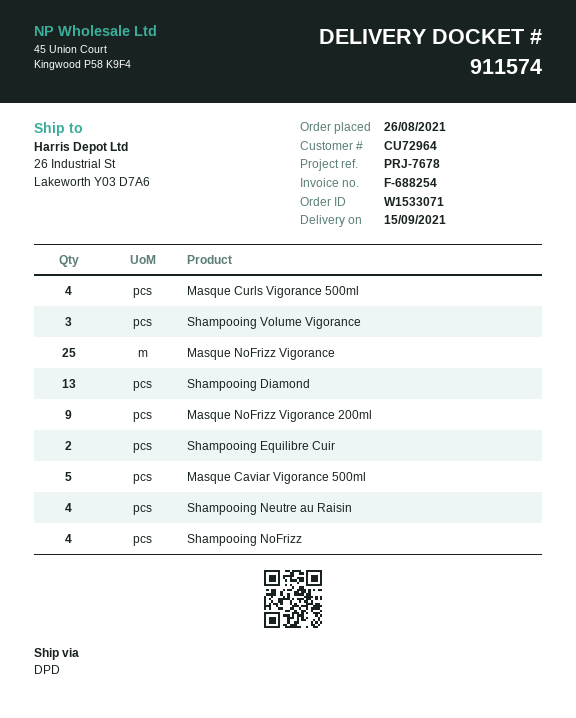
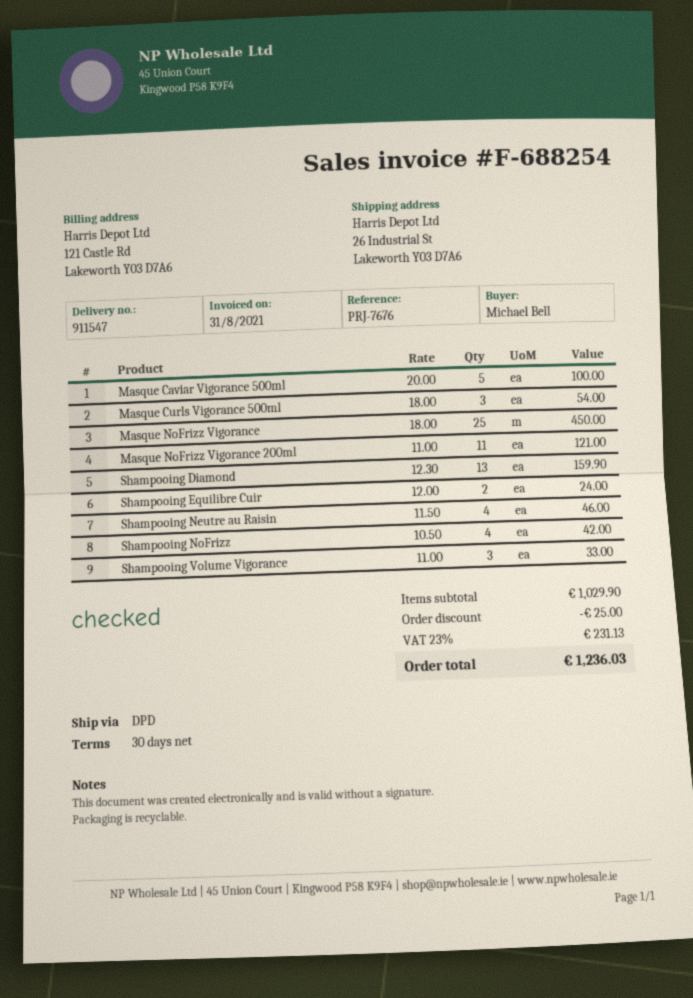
delivery note number: 911574 -> 911547
reference: PRJ-7678 -> PRJ-7676
Masque Curls Vigorance 500ml: 4 -> 3
Masque NoFrizz Vigorance 200ml: 9 -> 11

